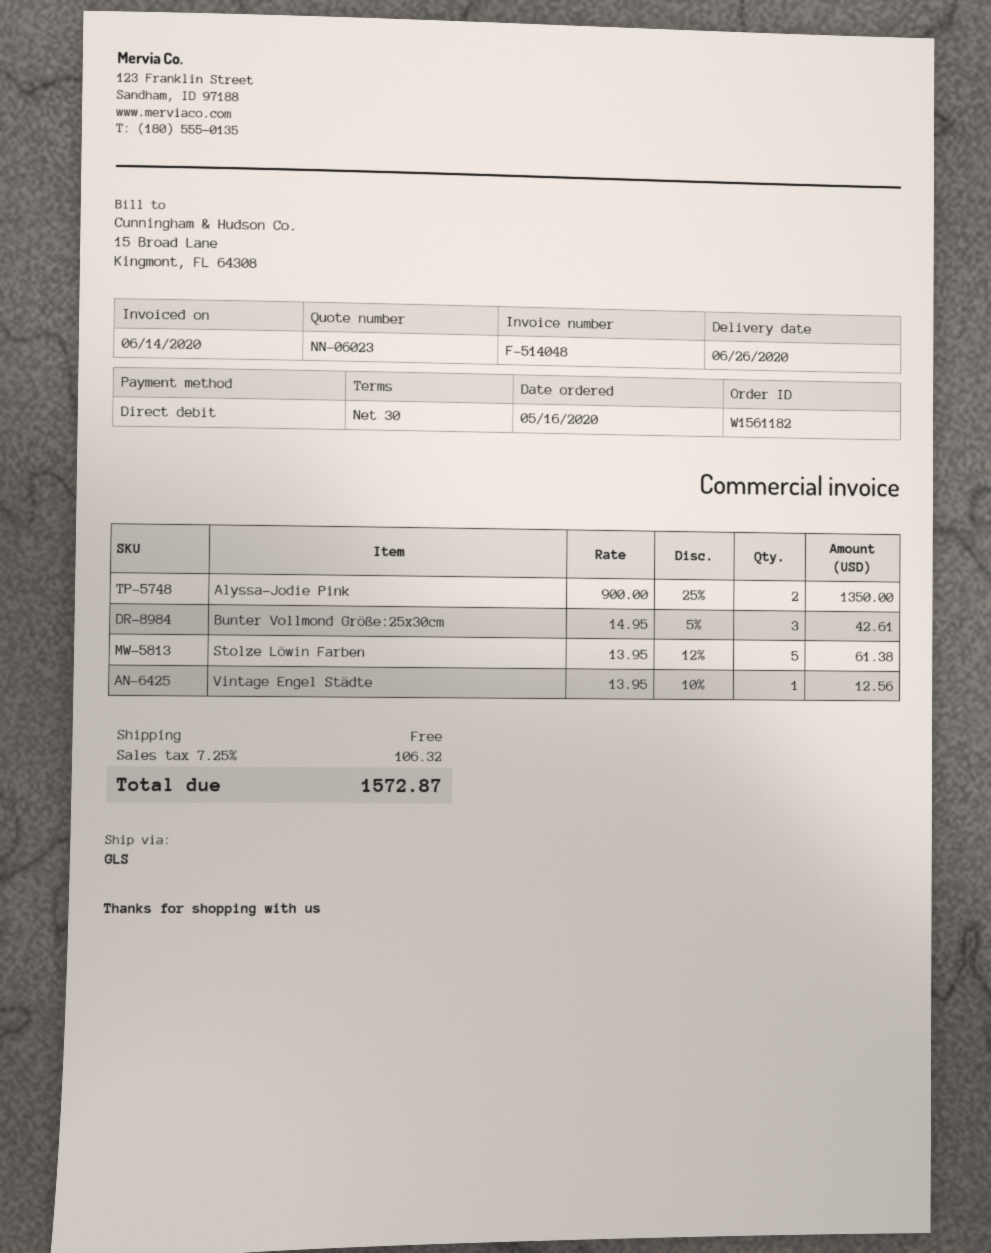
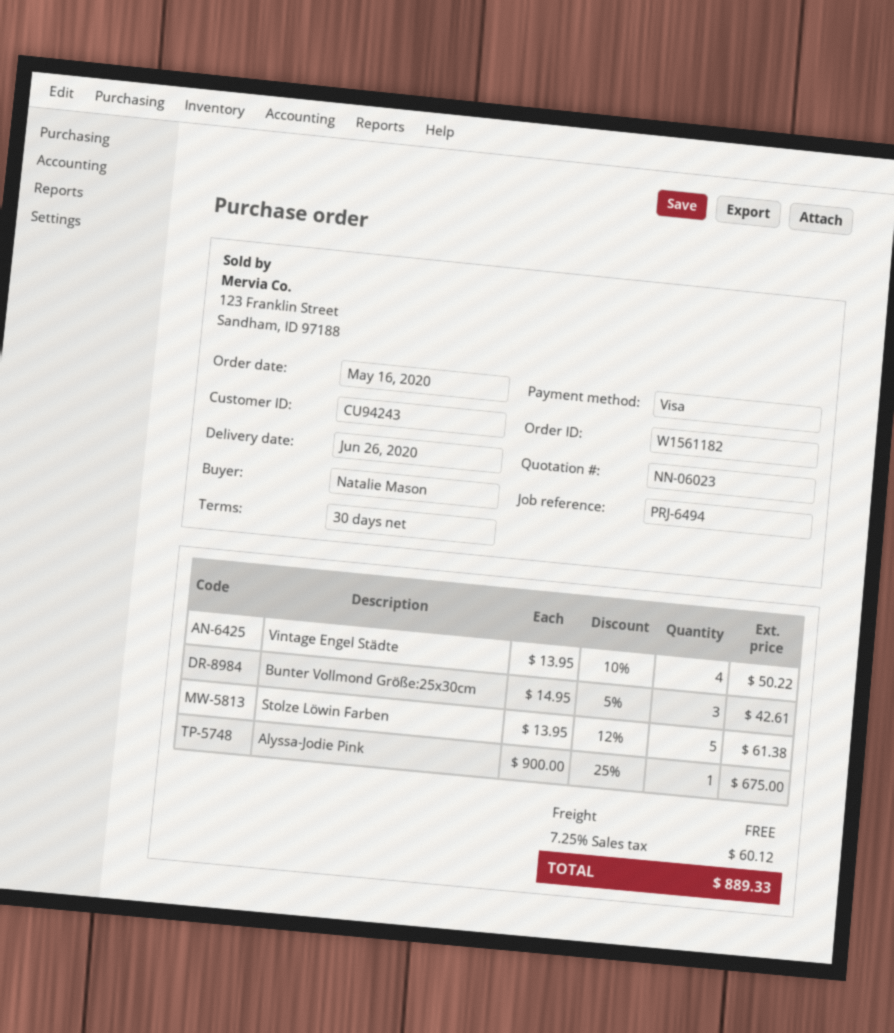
payment method: direct debit -> Visa
Alyssa-Jodie Pink: 2 x 900.00 - 25% = 1350.00 -> 1 x 900.00 - 25% = 675.00
Vintage Engel Städte: 1 x 13.95 - 10% = 12.56 -> 4 x 13.95 - 10% = 50.22
tax: 7.25% = 106.32 -> 7.25% = 60.12
total: 1572.87 -> 889.33

